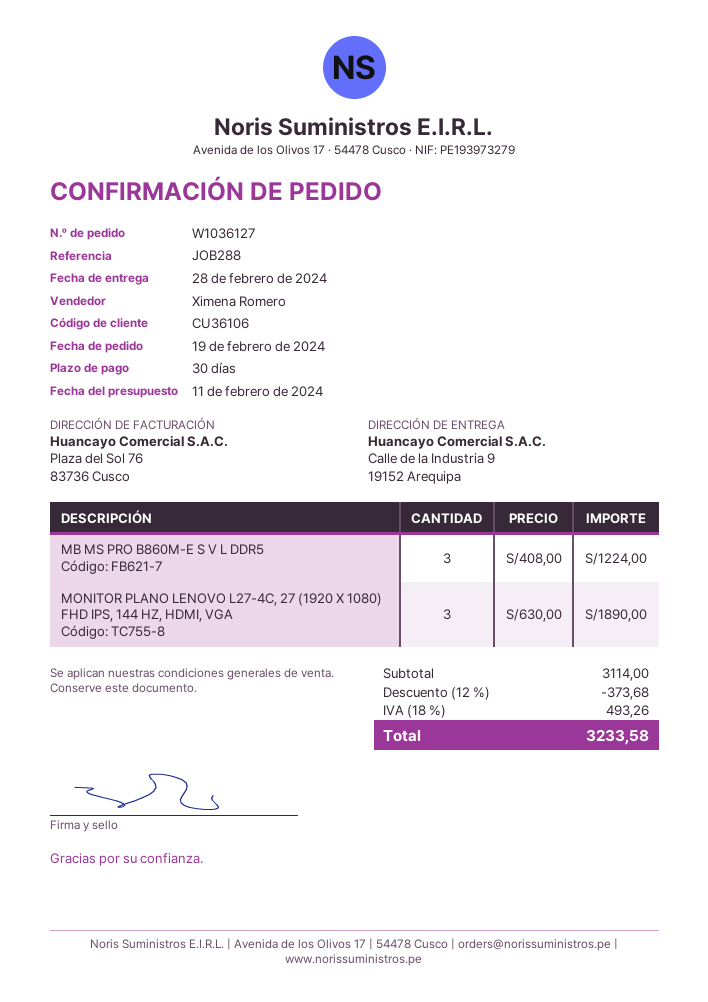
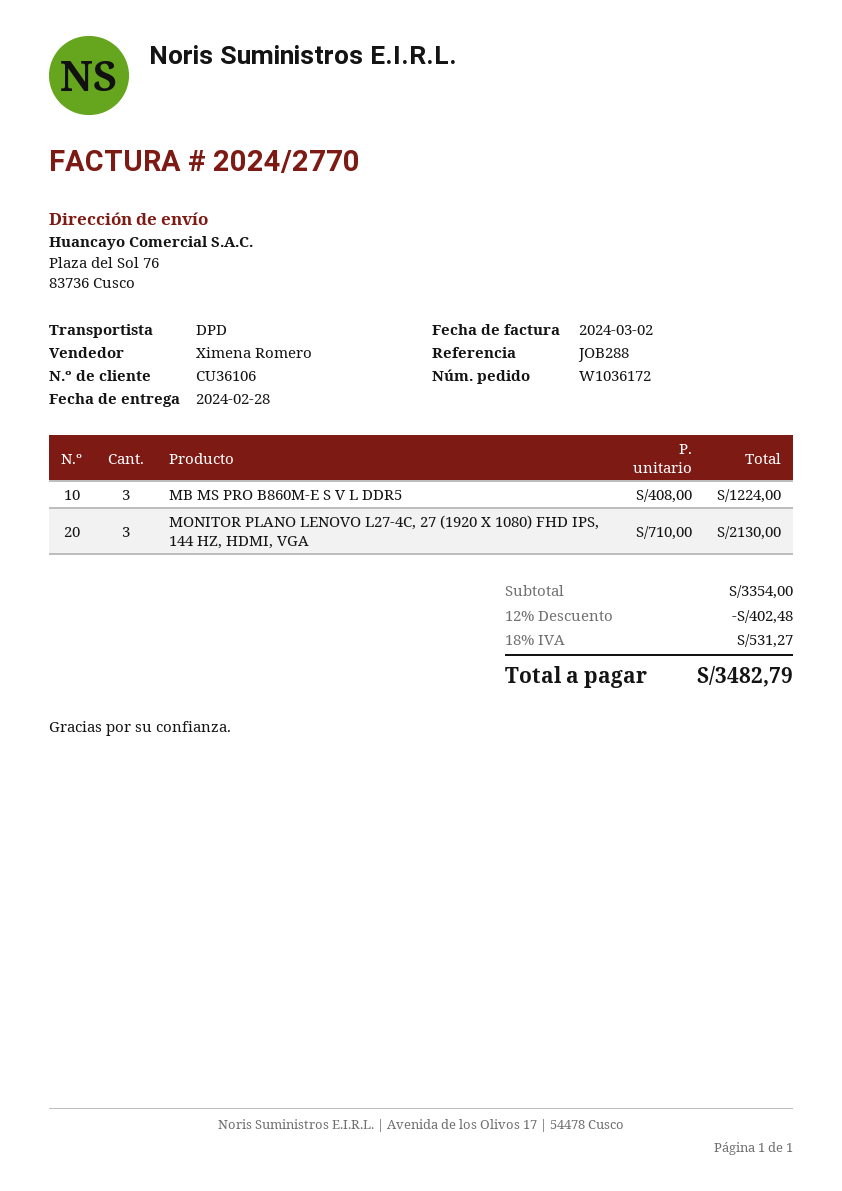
order number: W1036127 -> W1036172
ship to: Calle de la Industria 9, 19152 Arequipa -> Plaza del Sol 76, 83736 Cusco
MONITOR PLANO LENOVO L27-4C, 27 (1920 X 1080) FHD IPS, 144 HZ, HDMI, VGA: 3 x 630.00 = 1890.00 -> 3 x 710.00 = 2130.00
subtotal: 3114.00 -> 3354.00
discount: 12% = 373.68 -> 12% = 402.48
tax: 18% = 493.26 -> 18% = 531.27
total: 3233.58 -> 3482.79

